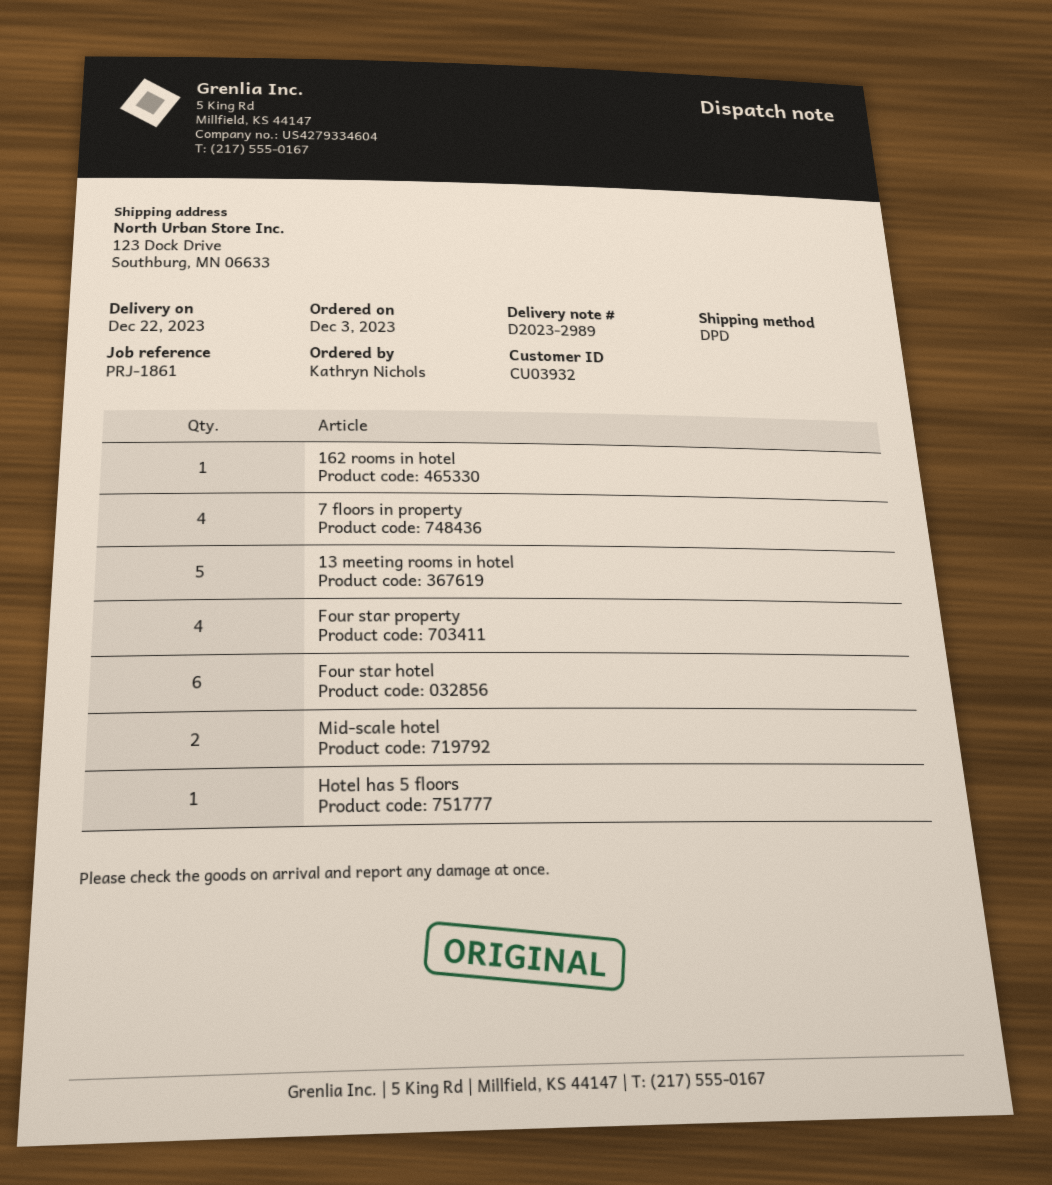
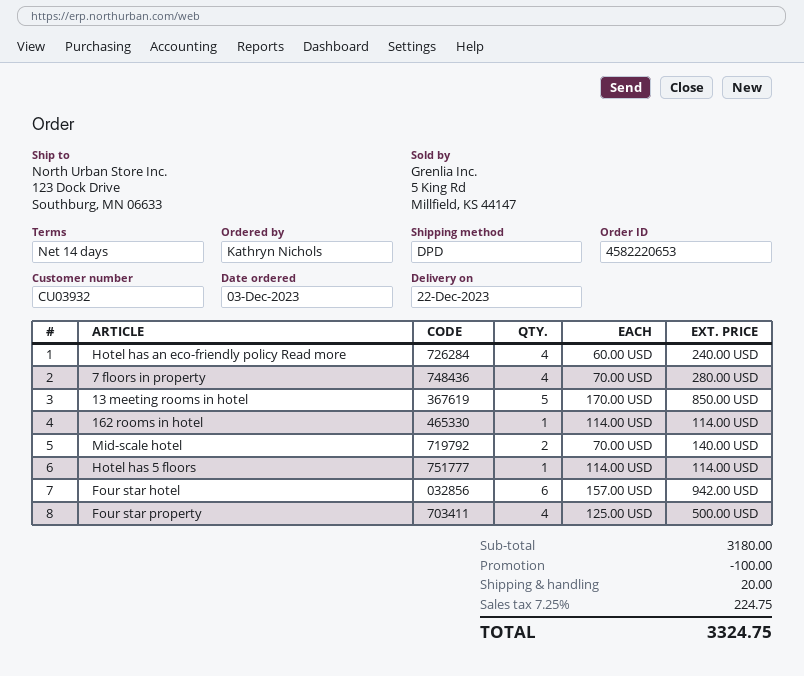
Hotel has an eco-friendly policy Read more: none -> 4

